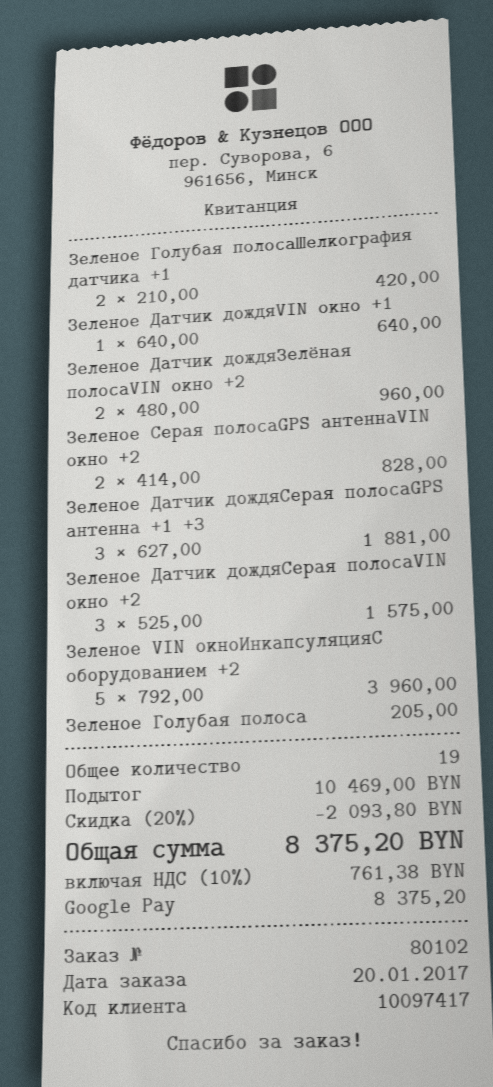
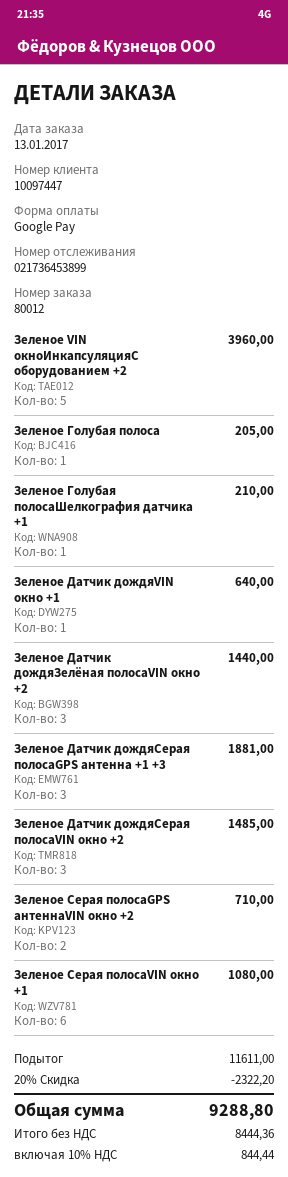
order number: 80102 -> 80012
order date: 2017-01-20 -> 2017-01-13
customer number: 10097417 -> 10097447
Зеленое Голубая полосаШелкография датчика +1: 2 for 420.00 -> 1 for 210.00
Зеленое Датчик дождяЗелёная полосаVIN окно +2: 2 for 960.00 -> 3 for 1440.00
Зеленое Серая полосаGPS антеннаVIN окно +2: 2 for 828.00 -> 2 for 710.00
Зеленое Датчик дождяСерая полосаVIN окно +2: 3 for 1575.00 -> 3 for 1485.00
Зеленое Серая полосаVIN окно +1: none -> 6 for 1080.00
subtotal: 10469.00 -> 11611.00
discount: 20% = 2093.80 -> 20% = 2322.20
tax: 10% = 761.38 -> 10% = 844.44
total: 8375.20 -> 9288.80

